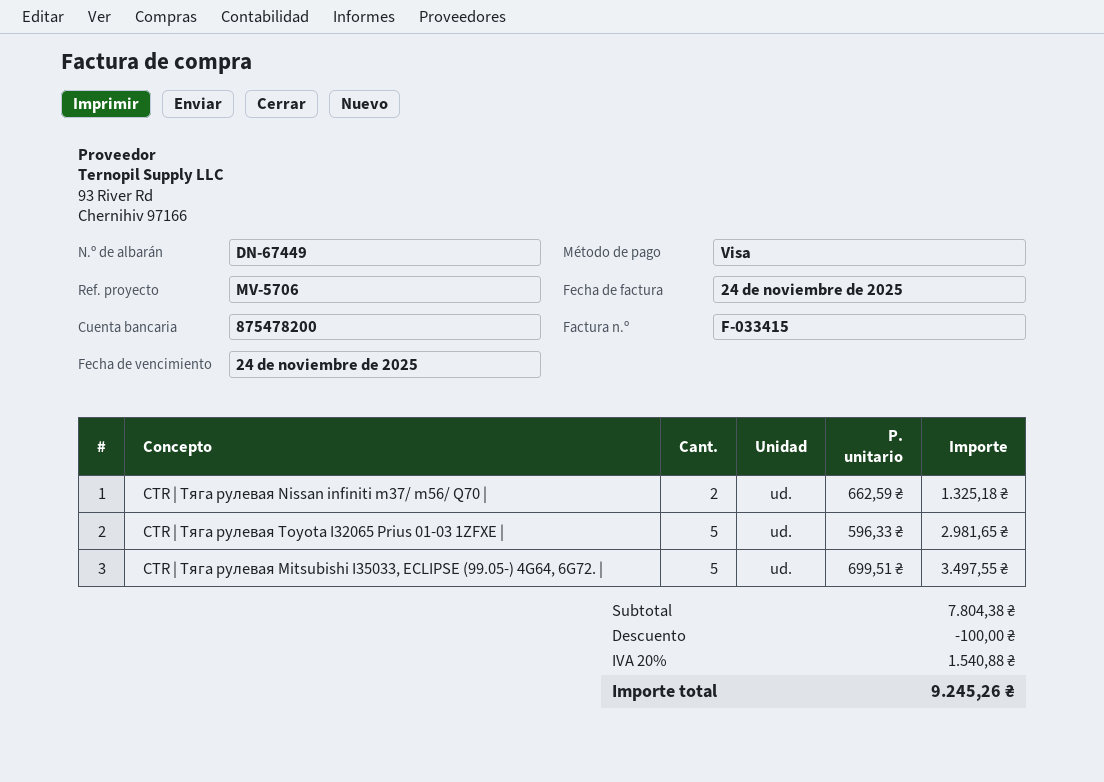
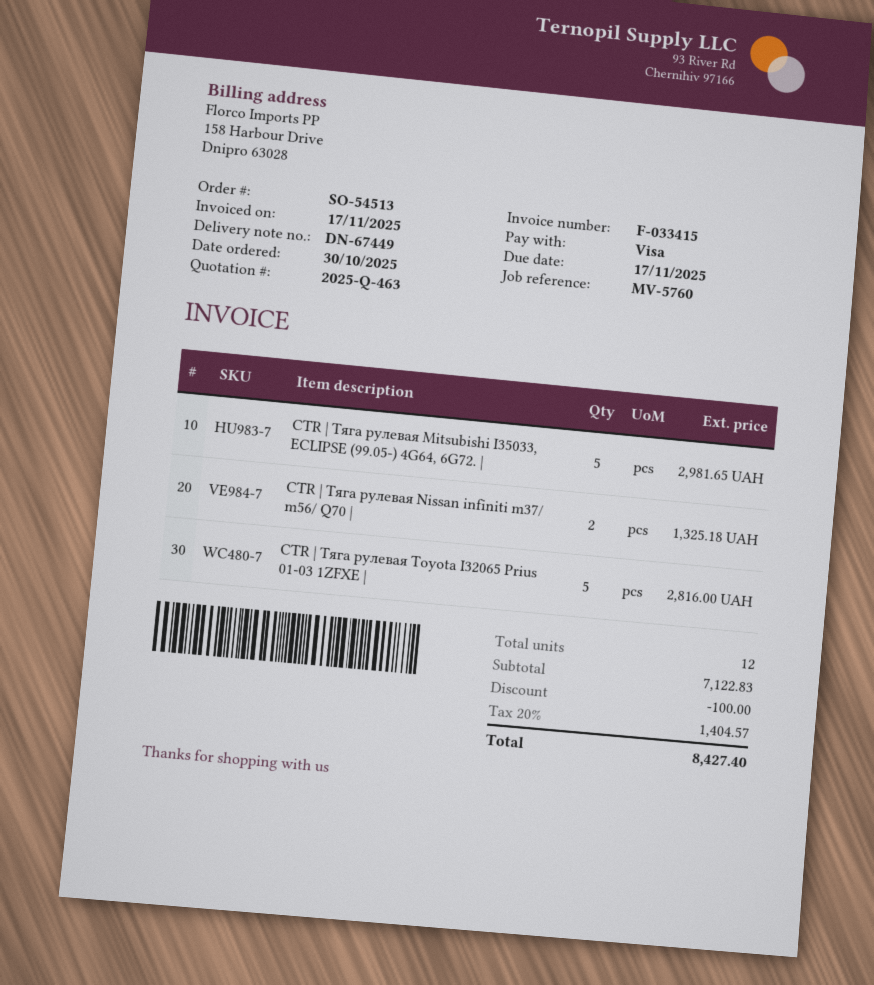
invoice date: 2025-11-24 -> 2025-11-17
due date: 2025-11-24 -> 2025-11-17
reference: MV-5706 -> MV-5760
CTR | Тяга рулевая Toyota I32065 Prius 01-03 1ZFXE |: 5 for 2981.65 -> 5 for 2816.00
CTR | Тяга рулевая Mitsubishi I35033, ECLIPSE (99.05-) 4G64, 6G72. |: 5 for 3497.55 -> 5 for 2981.65
subtotal: 7804.38 -> 7122.83
tax: 20% = 1540.88 -> 20% = 1404.57
total: 9245.26 -> 8427.40

